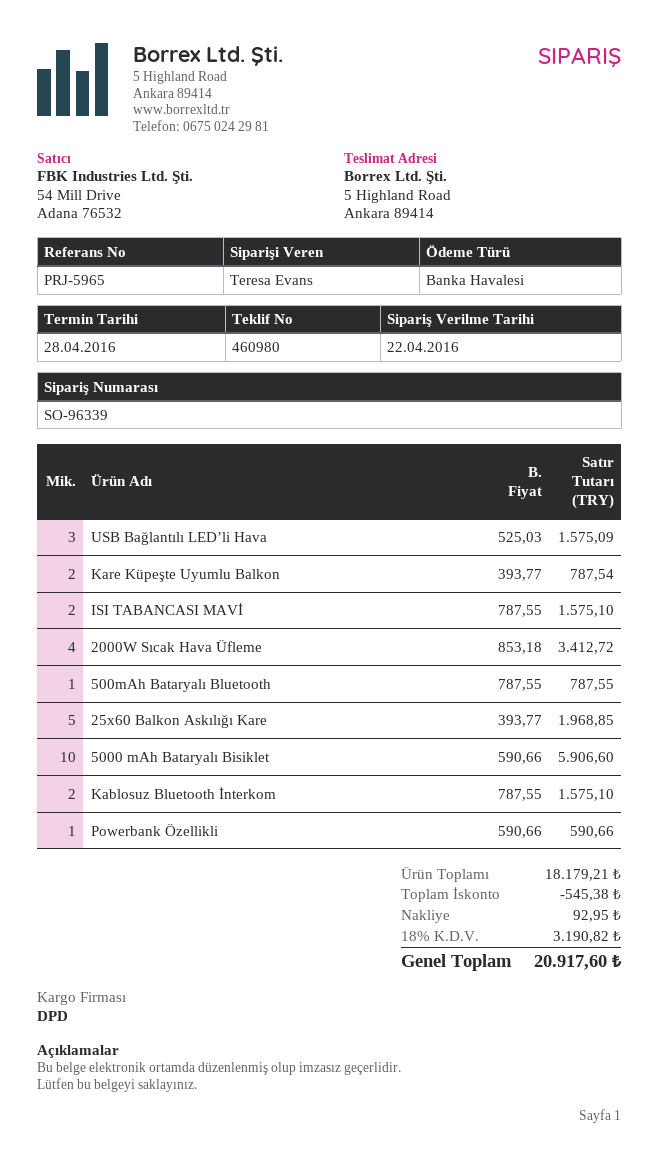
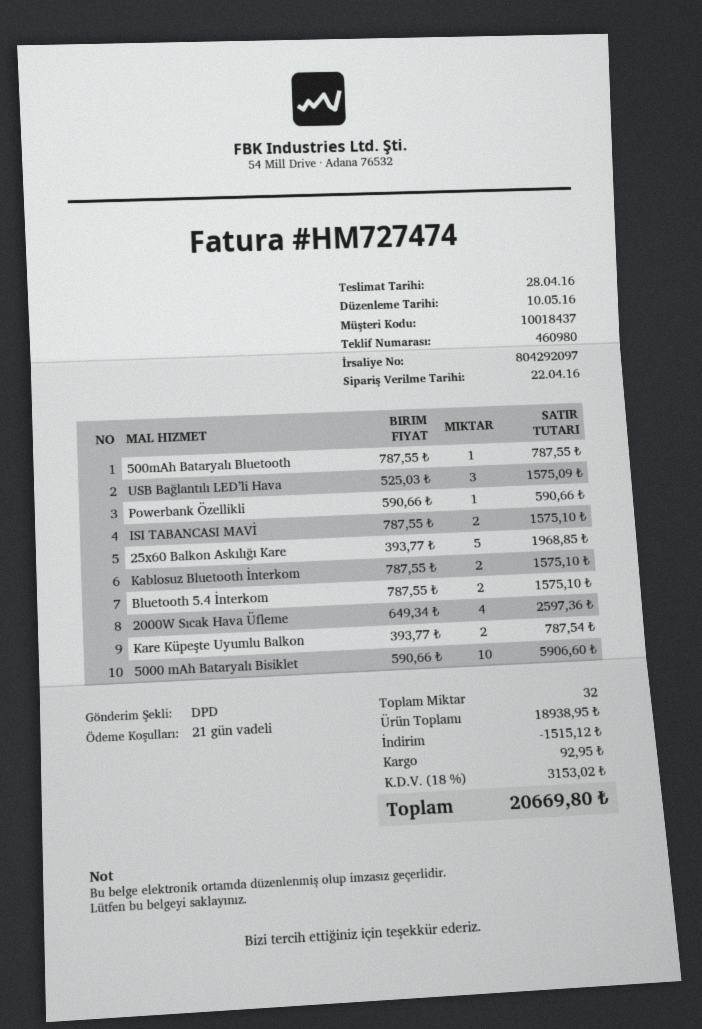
2000W Sıcak Hava Üfleme: 4 x 853.18 = 3412.72 -> 4 x 649.34 = 2597.36
Bluetooth 5.4 İnterkom: none -> 2 x 787.55 = 1575.10
subtotal: 18179.21 -> 18938.95
discount: 545.38 -> 1515.12
tax: 18% = 3190.82 -> 18% = 3153.02
total: 20917.60 -> 20669.80

